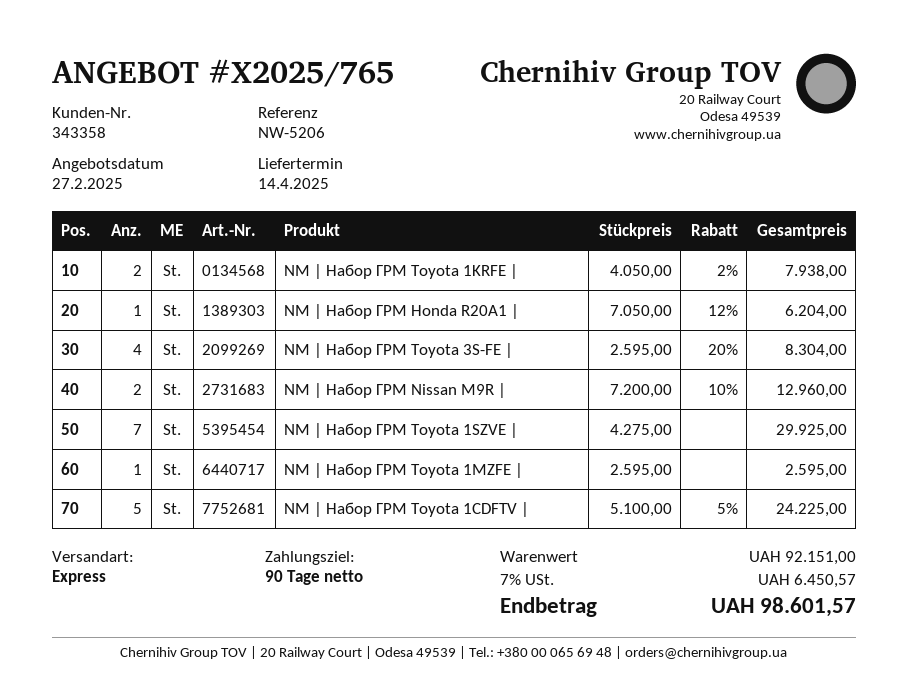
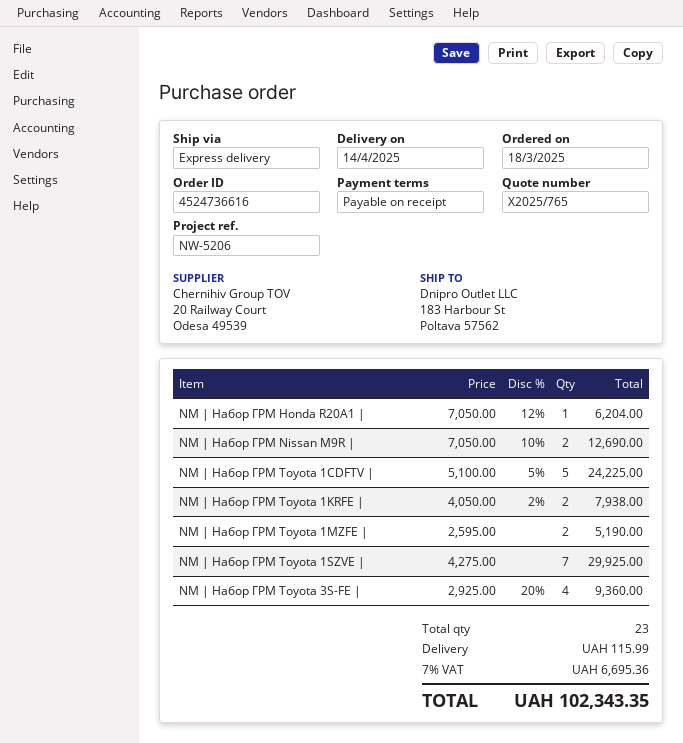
payment terms: 90 days -> on receipt
NM | Набор ГРМ Toyota 3S-FE |: 4 x 2595.00 - 20% = 8304.00 -> 4 x 2925.00 - 20% = 9360.00
NM | Набор ГРМ Nissan M9R |: 2 x 7200.00 - 10% = 12960.00 -> 2 x 7050.00 - 10% = 12690.00
NM | Набор ГРМ Toyota 1MZFE |: 1 x 2595.00 = 2595.00 -> 2 x 2595.00 = 5190.00
shipping: none -> 115.99
tax: 7% = 6450.57 -> 7% = 6695.36
total: 98601.57 -> 102343.35

